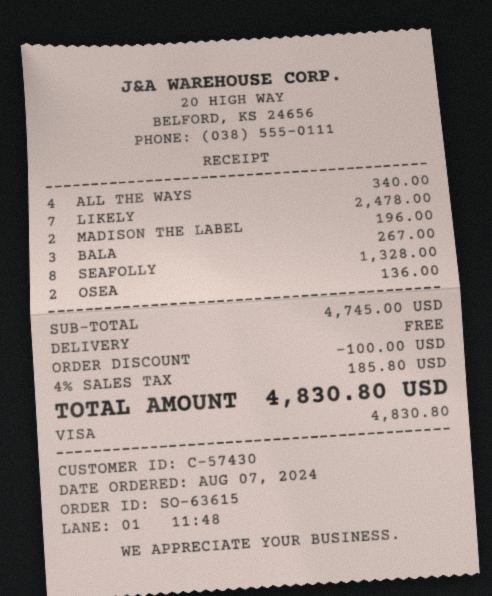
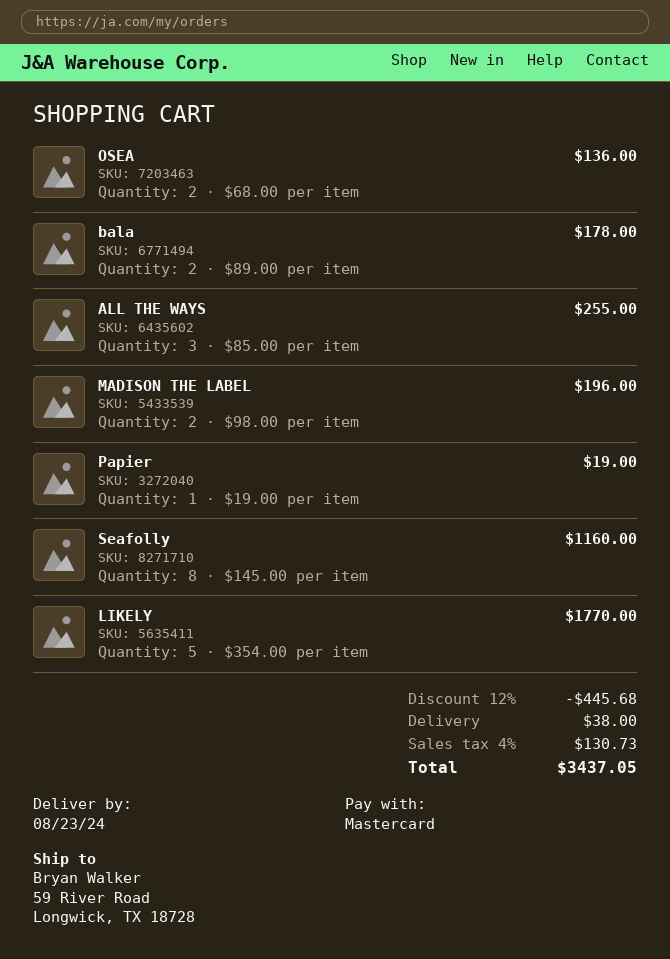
payment method: Visa -> Mastercard
ALL THE WAYS: 4 for 340.00 -> 3 for 255.00
LIKELY: 7 for 2478.00 -> 5 for 1770.00
BALA: 3 for 267.00 -> 2 for 178.00
SEAFOLLY: 8 for 1328.00 -> 8 for 1160.00
Papier: none -> 1 for 19.00
discount: 100.00 -> 445.68
shipping: 0.00 -> 38.00
tax: 4% = 185.80 -> 4% = 130.73
total: 4830.80 -> 3437.05

